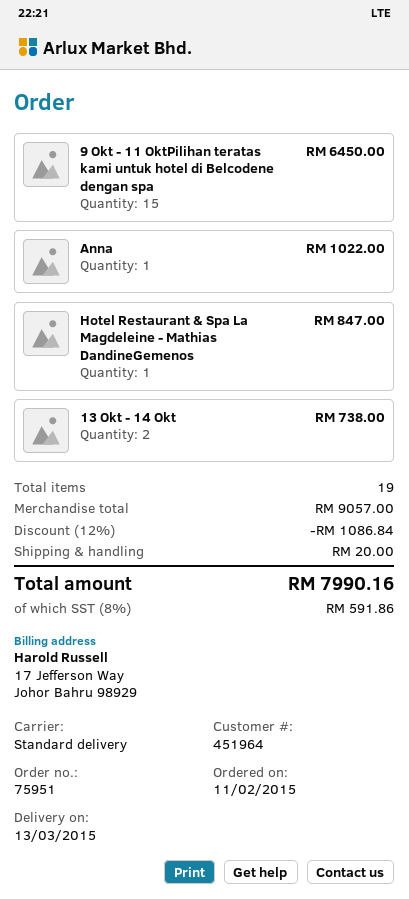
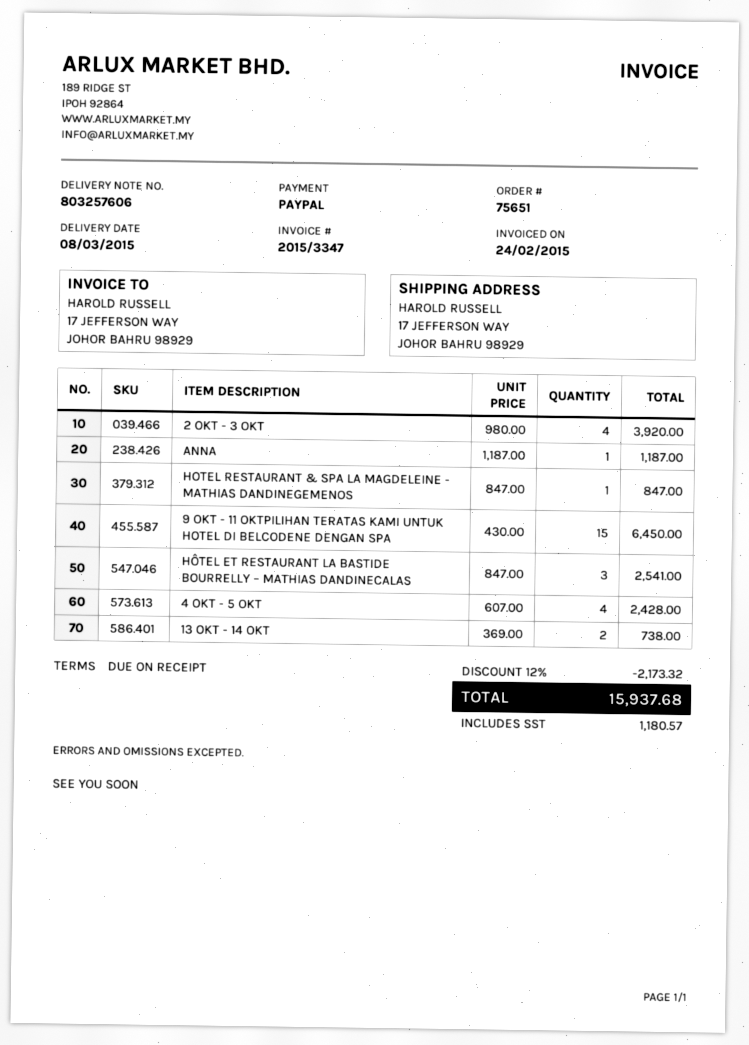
order number: 75951 -> 75651
delivery date: 2015-03-13 -> 2015-03-08
Anna: 1 for 1022.00 -> 1 for 1187.00
2 OKT - 3 OKT: none -> 4 for 3920.00
HÔTEL ET RESTAURANT LA BASTIDE BOURRELLY – MATHIAS DANDINECALAS: none -> 3 for 2541.00
4 OKT - 5 OKT: none -> 4 for 2428.00
discount: 12% = 1086.84 -> 12% = 2173.32
shipping: 20.00 -> none
tax: 591.86 -> 1180.57
total: 7990.16 -> 15937.68

